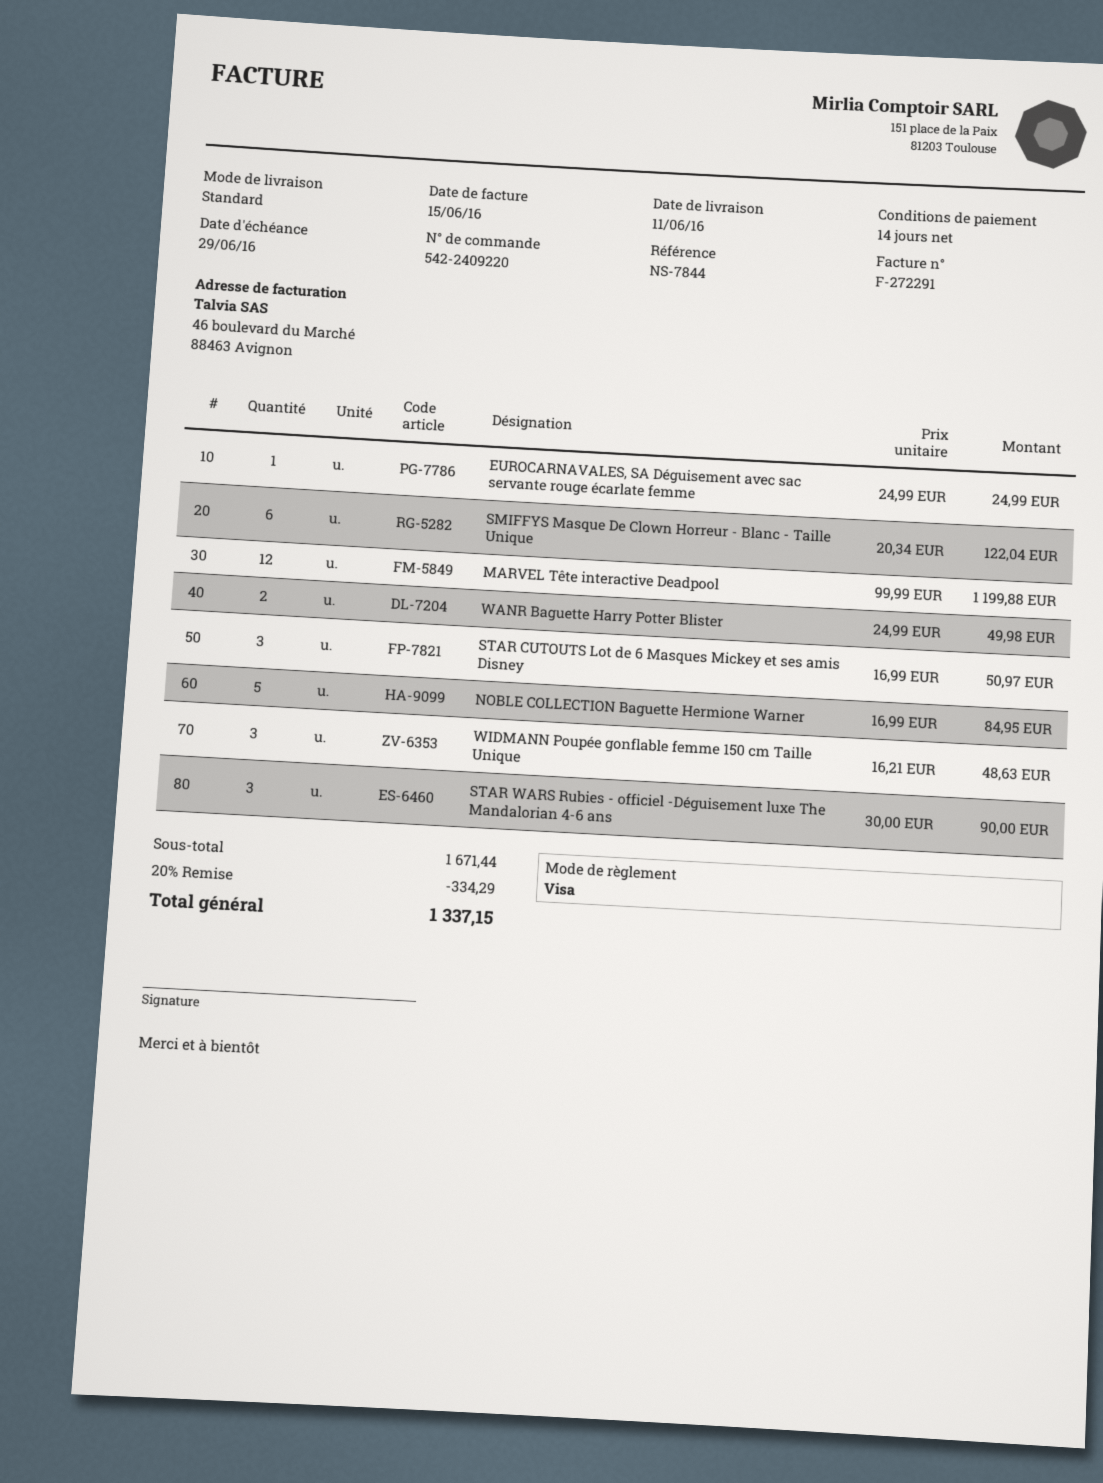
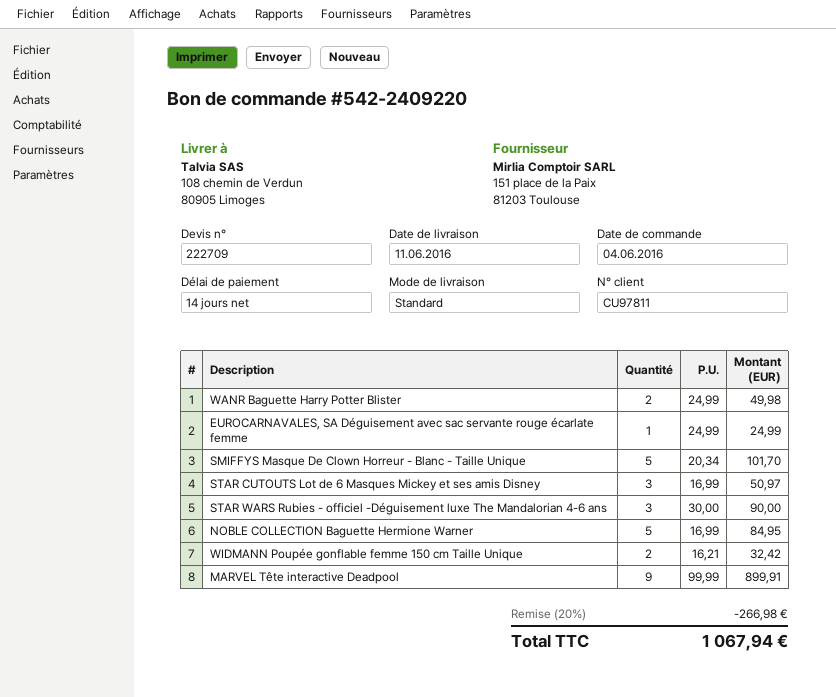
SMIFFYS Masque De Clown Horreur - Blanc - Taille Unique: 6 x 20.34 = 122.04 -> 5 x 20.34 = 101.70
MARVEL Tête interactive Deadpool: 12 x 99.99 = 1199.88 -> 9 x 99.99 = 899.91
WIDMANN Poupée gonflable femme 150 cm Taille Unique: 3 x 16.21 = 48.63 -> 2 x 16.21 = 32.42
discount: 20% = 334.29 -> 20% = 266.98
total: 1337.15 -> 1067.94

